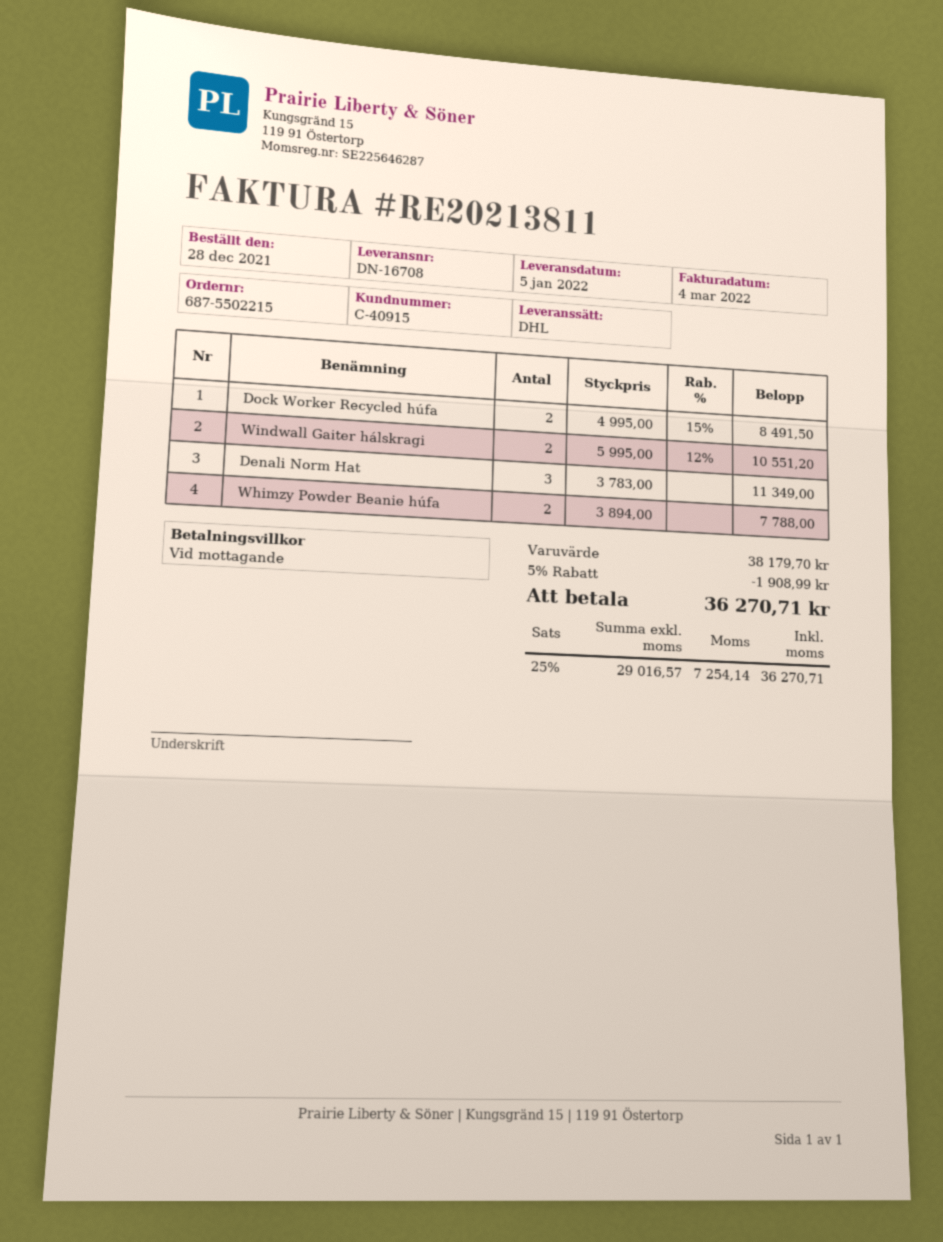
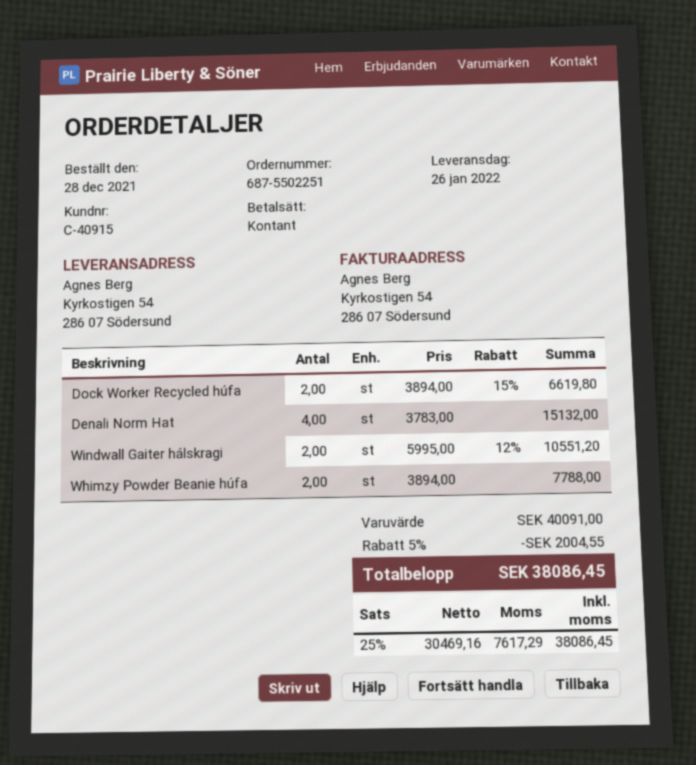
order number: 687-5502215 -> 687-5502251
delivery date: 2022-01-05 -> 2022-01-26
Dock Worker Recycled húfa: 2 x 4995.00 - 15% = 8491.50 -> 2 x 3894.00 - 15% = 6619.80
Denali Norm Hat: 3 x 3783.00 = 11349.00 -> 4 x 3783.00 = 15132.00
subtotal: 38179.70 -> 40091.00
discount: 5% = 1908.99 -> 5% = 2004.55
net: 29016.57 -> 30469.16
tax: 25% = 7254.14 -> 25% = 7617.29
total: 36270.71 -> 38086.45

